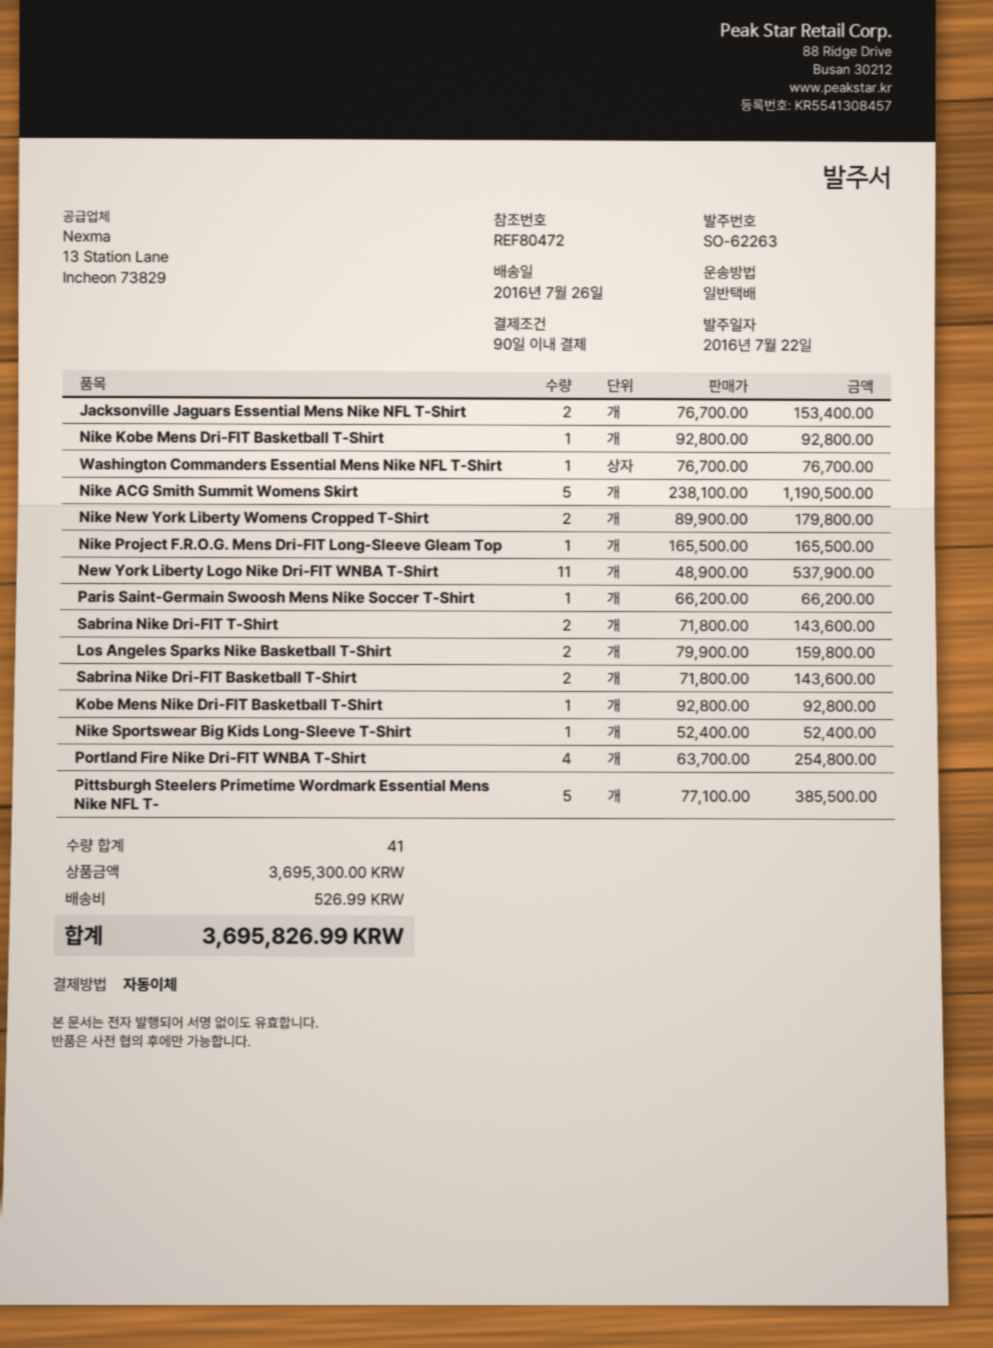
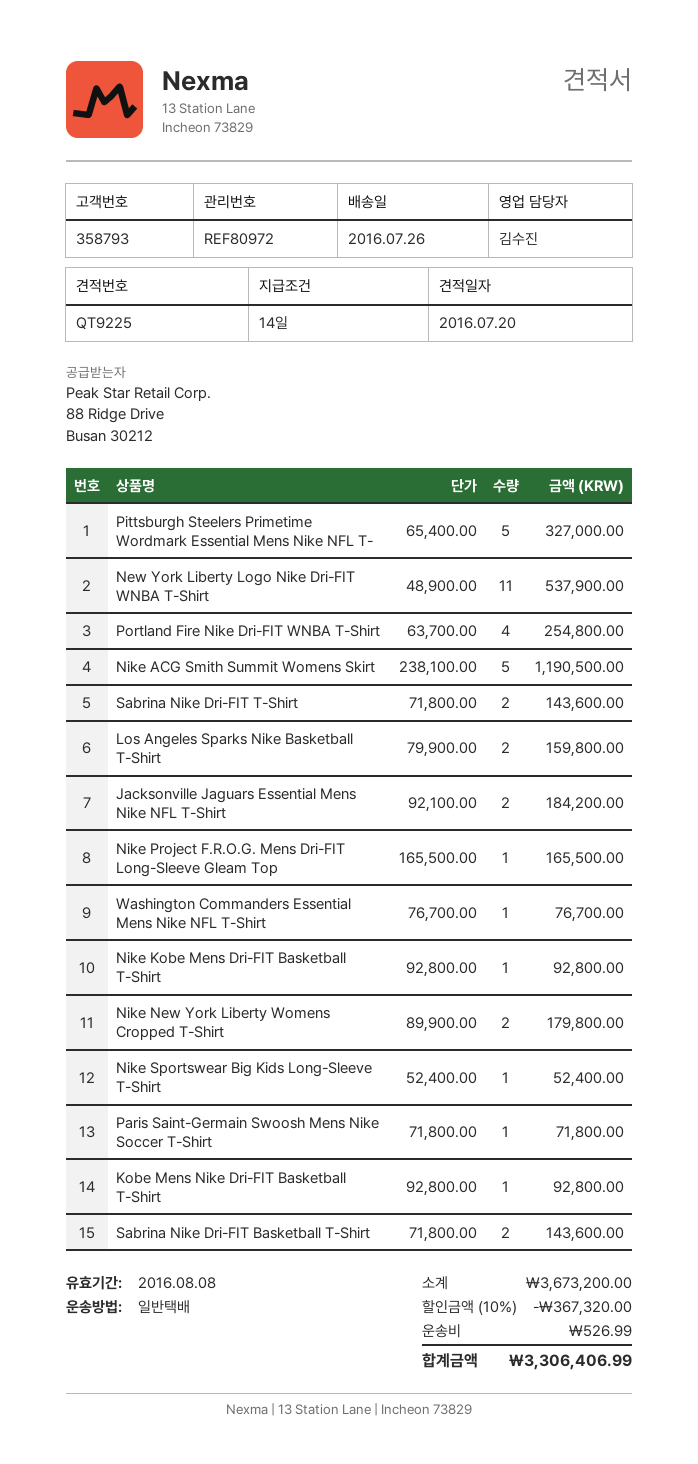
payment terms: 90 days -> 14 days
reference: REF80472 -> REF80972
Jacksonville Jaguars Essential Mens Nike NFL T-Shirt: 2 x 76700.00 = 153400.00 -> 2 x 92100.00 = 184200.00
Paris Saint-Germain Swoosh Mens Nike Soccer T-Shirt: 1 x 66200.00 = 66200.00 -> 1 x 71800.00 = 71800.00
Pittsburgh Steelers Primetime Wordmark Essential Mens Nike NFL T-: 5 x 77100.00 = 385500.00 -> 5 x 65400.00 = 327000.00
subtotal: 3695300.00 -> 3673200.00
discount: none -> 10% = 367320.00
total: 3695826.99 -> 3306406.99

